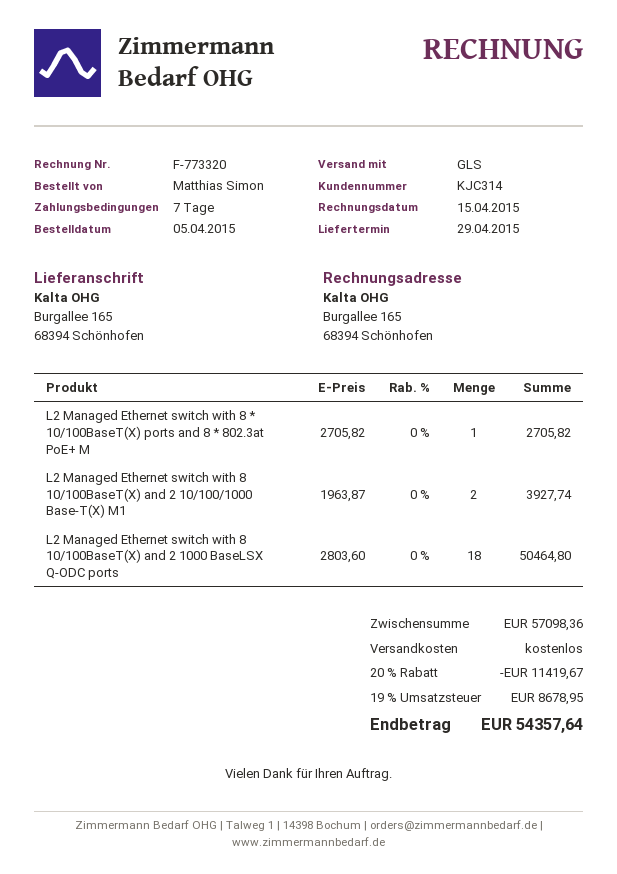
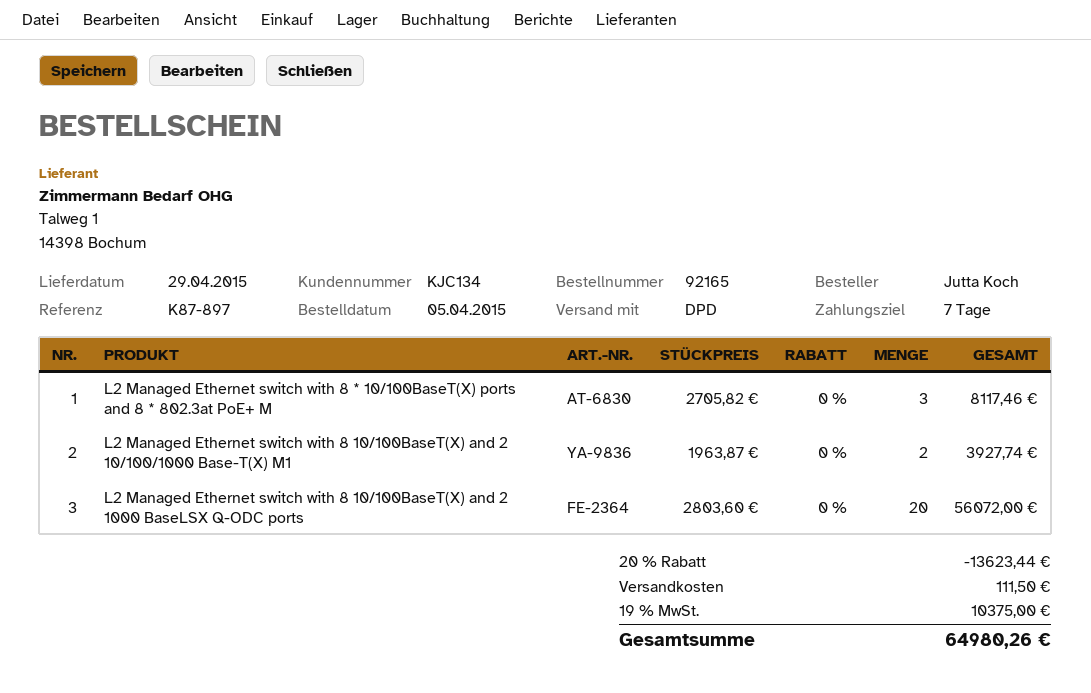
customer number: KJC314 -> KJC134
ordered by: Matthias Simon -> Jutta Koch
shipping method: GLS -> DPD
L2 Managed Ethernet switch with 8 * 10/100BaseT(X) ports and 8 * 802.3at PoE+ M: 1 x 2705.82 = 2705.82 -> 3 x 2705.82 = 8117.46
L2 Managed Ethernet switch with 8 10/100BaseT(X) and 2 1000 BaseLSX Q-ODC ports: 18 x 2803.60 = 50464.80 -> 20 x 2803.60 = 56072.00
discount: 20% = 11419.67 -> 20% = 13623.44
shipping: 0.00 -> 111.50
tax: 19% = 8678.95 -> 19% = 10375.00
total: 54357.64 -> 64980.26

